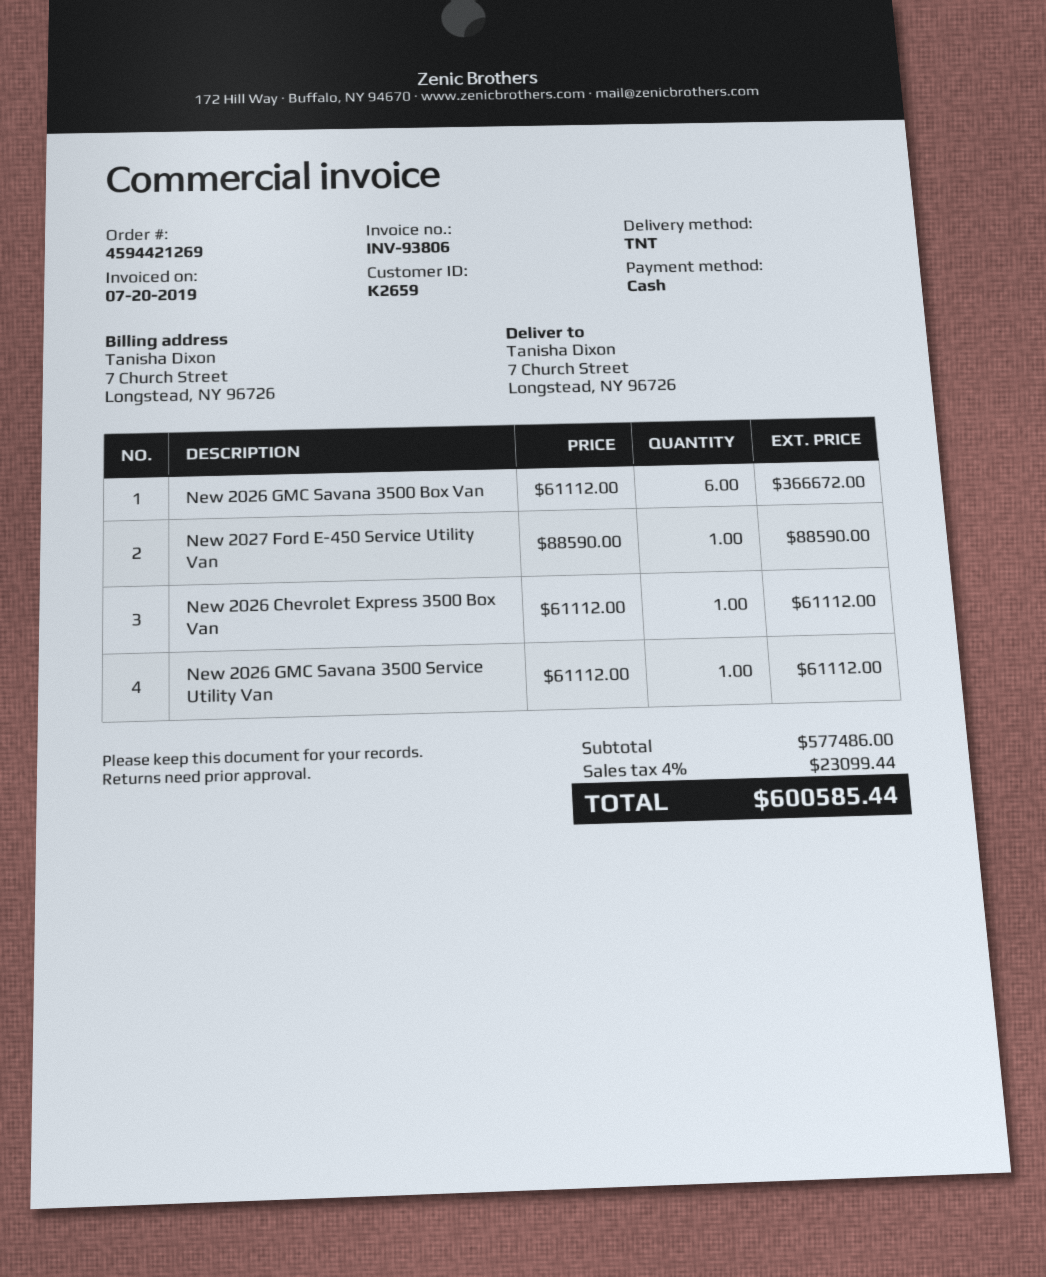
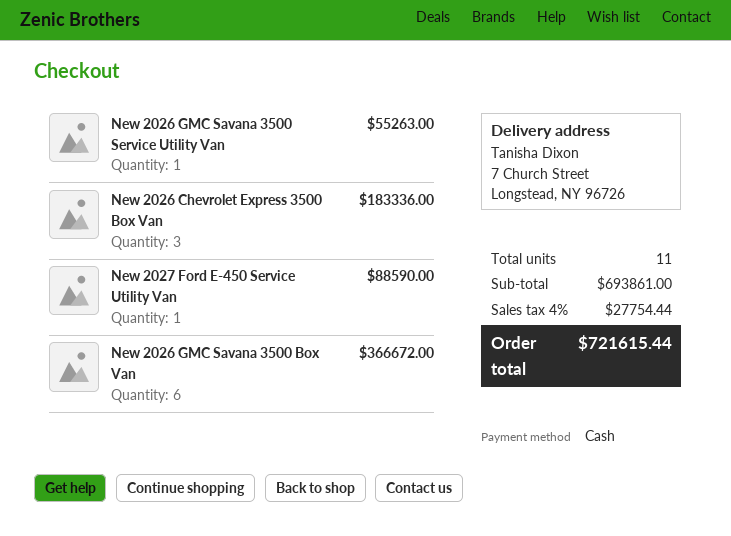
New 2026 Chevrolet Express 3500 Box Van: 1 for 61112.00 -> 3 for 183336.00
New 2026 GMC Savana 3500 Service Utility Van: 1 for 61112.00 -> 1 for 55263.00
subtotal: 577486.00 -> 693861.00
tax: 4% = 23099.44 -> 4% = 27754.44
total: 600585.44 -> 721615.44

